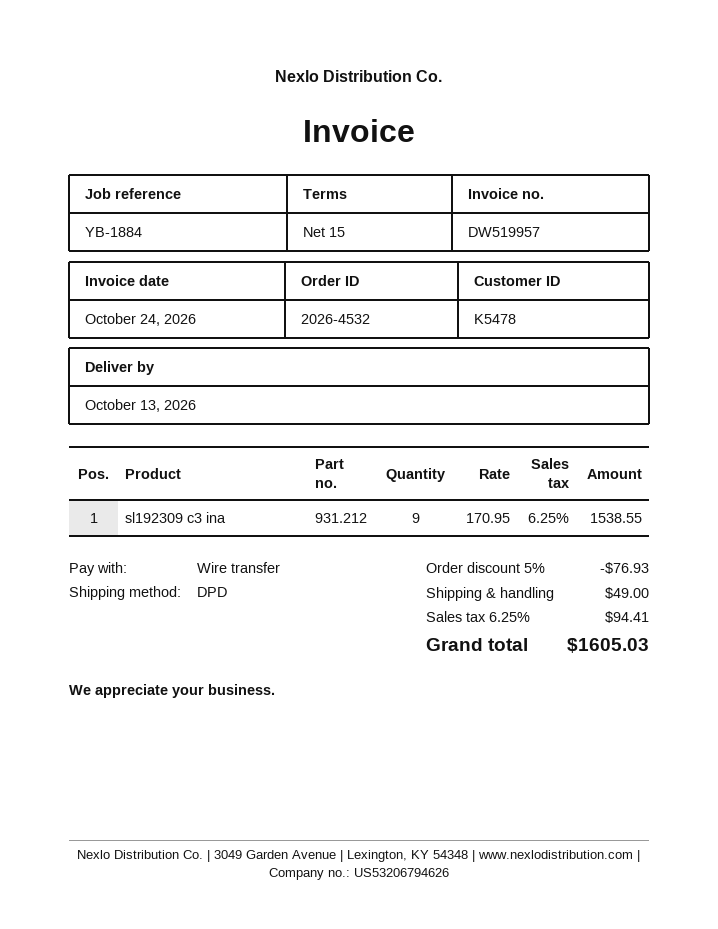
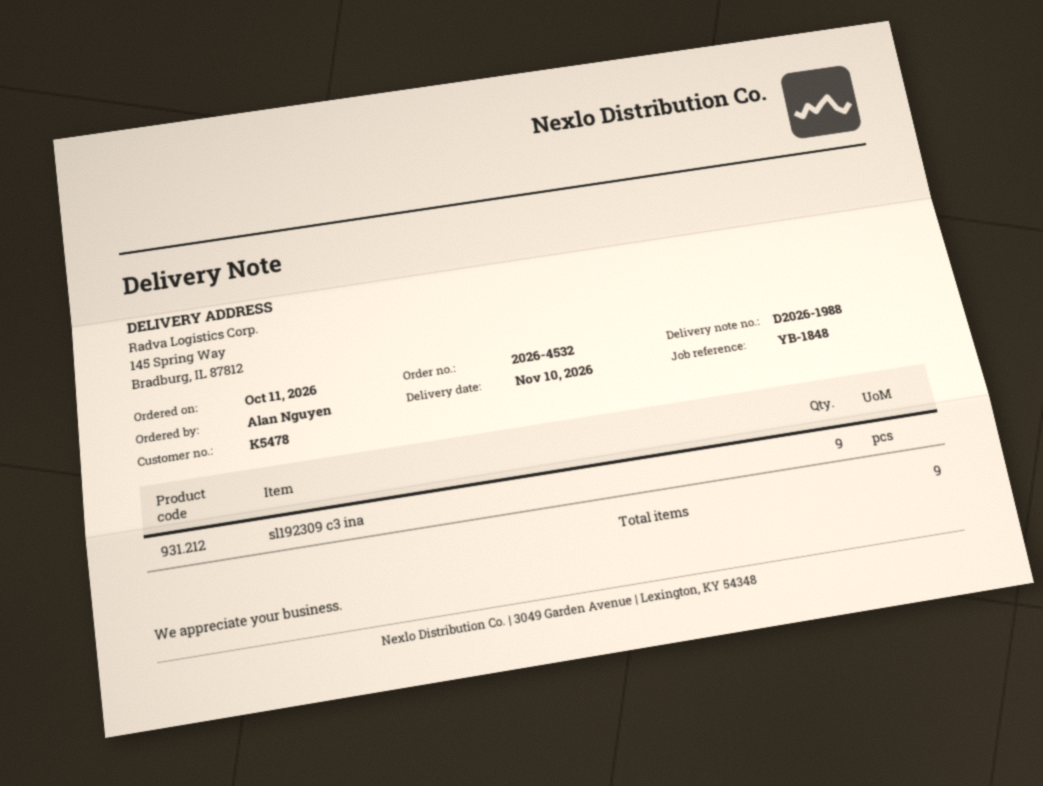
delivery date: 2026-10-13 -> 2026-11-10
reference: YB-1884 -> YB-1848

